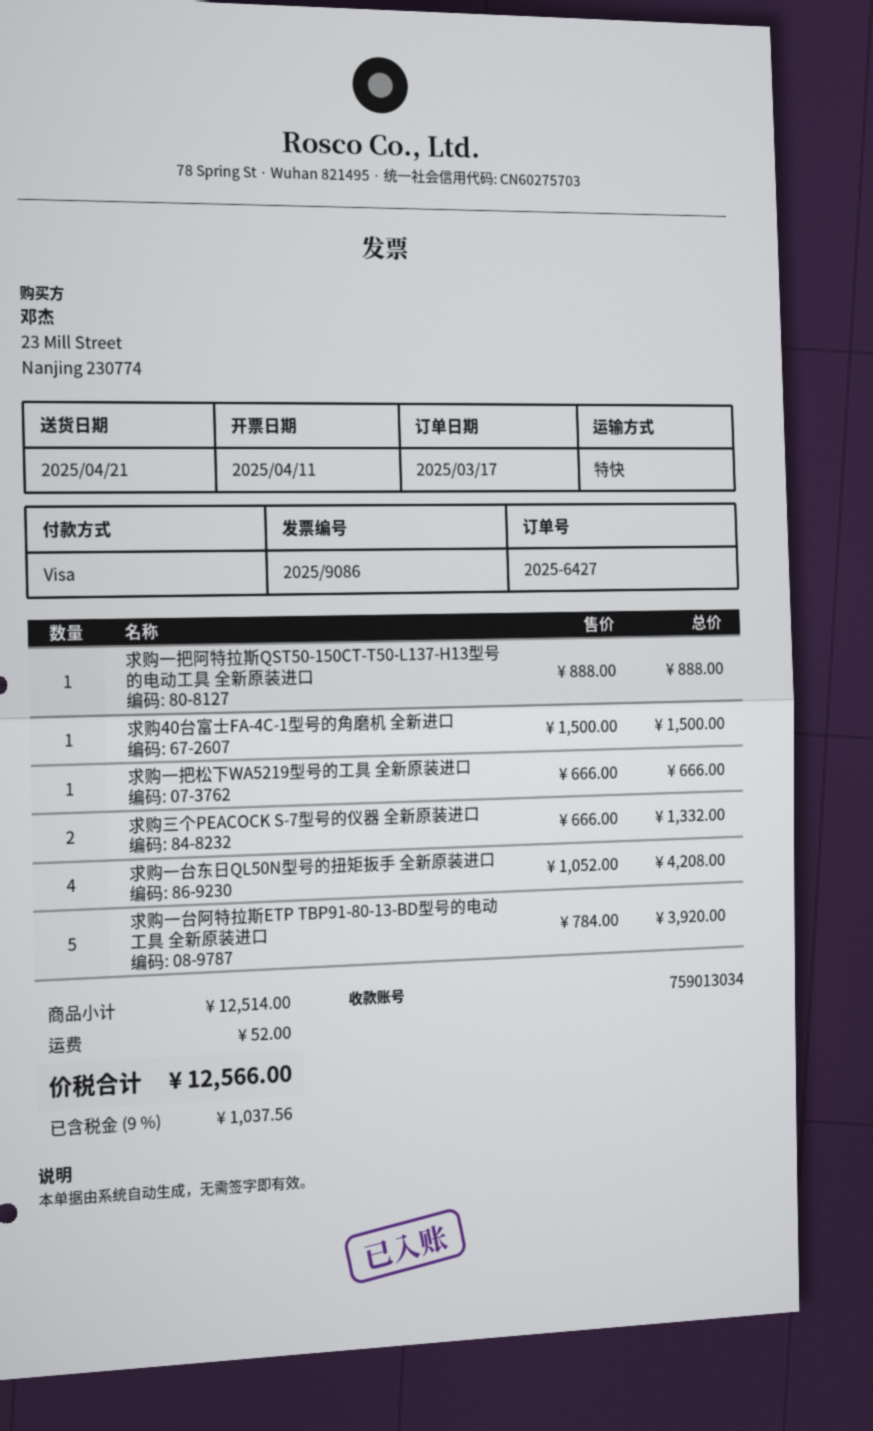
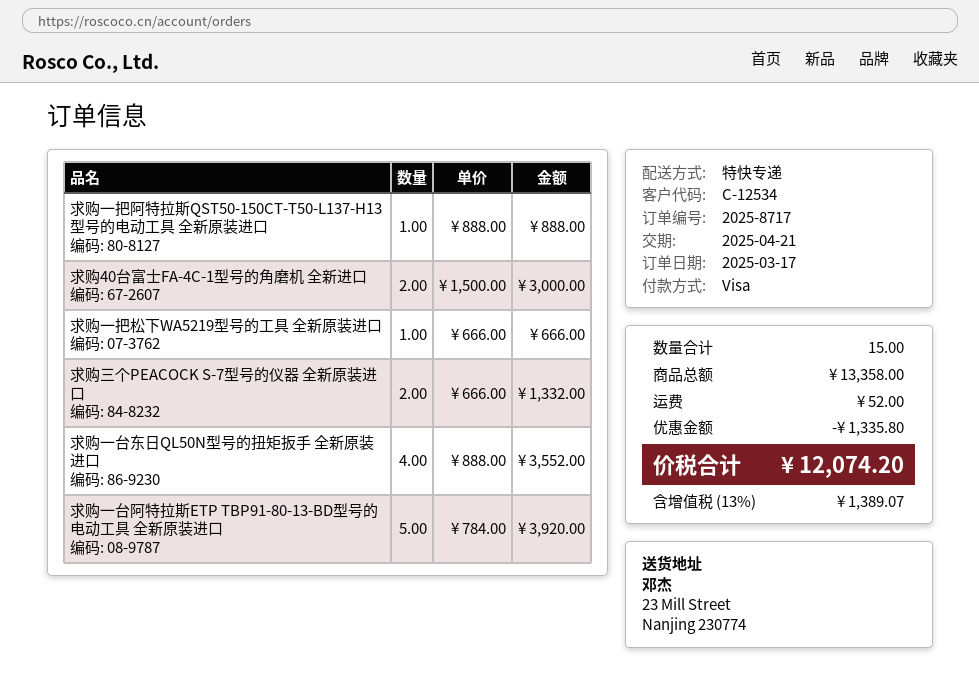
order number: 2025-6427 -> 2025-8717
求购40台富士FA-4C-1型号的角磨机 全新进口: 1 x 1500.00 = 1500.00 -> 2 x 1500.00 = 3000.00
求购一台东日QL50N型号的扭矩扳手 全新原装进口: 4 x 1052.00 = 4208.00 -> 4 x 888.00 = 3552.00
subtotal: 12514.00 -> 13358.00
discount: none -> 1335.80
tax: 9% = 1037.56 -> 13% = 1389.07
total: 12566.00 -> 12074.20

